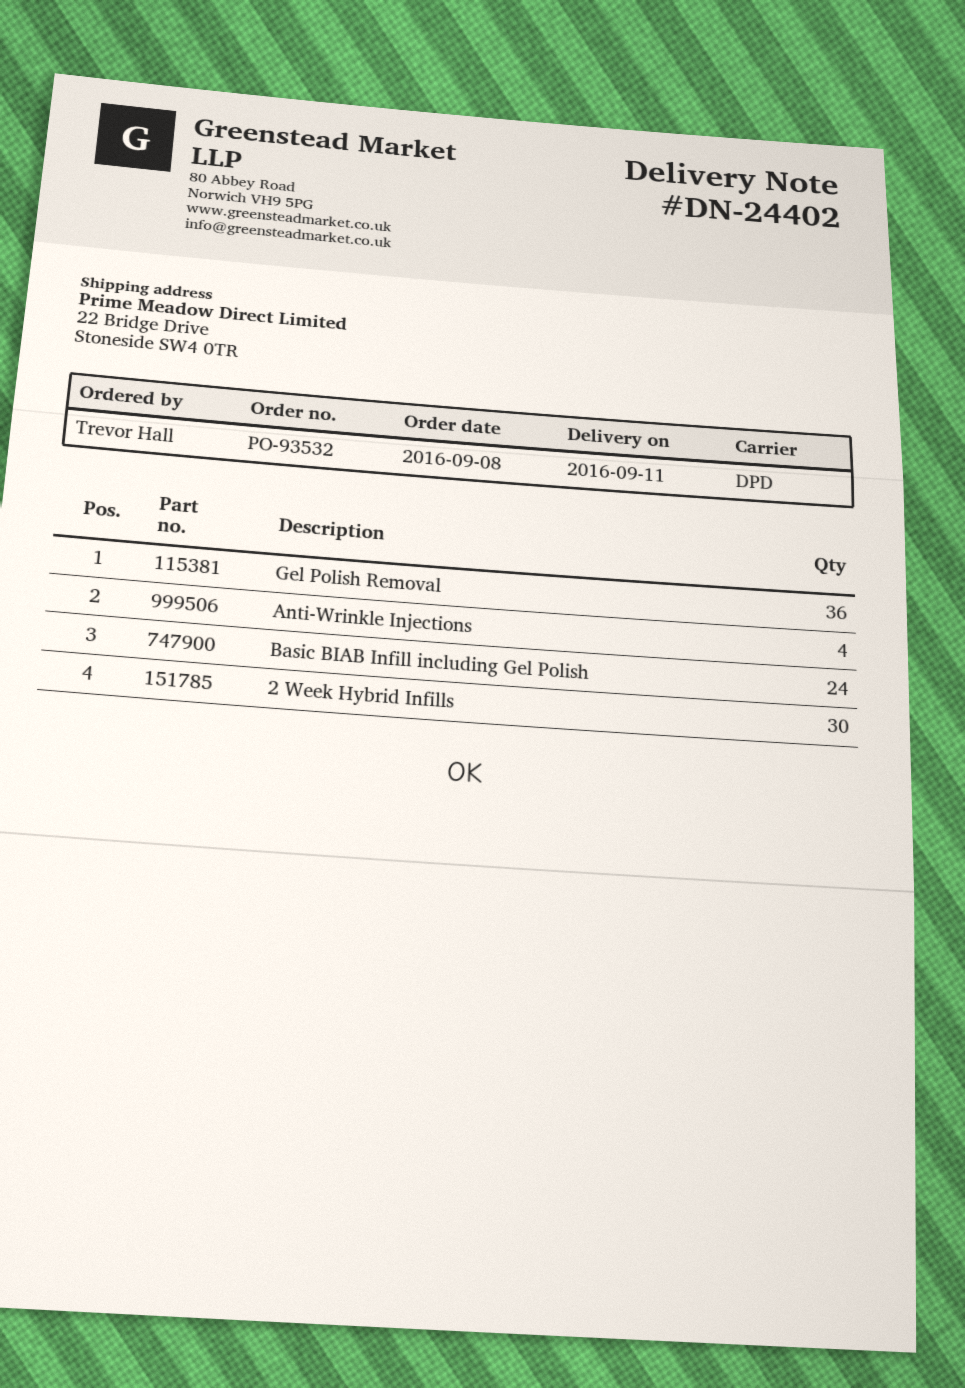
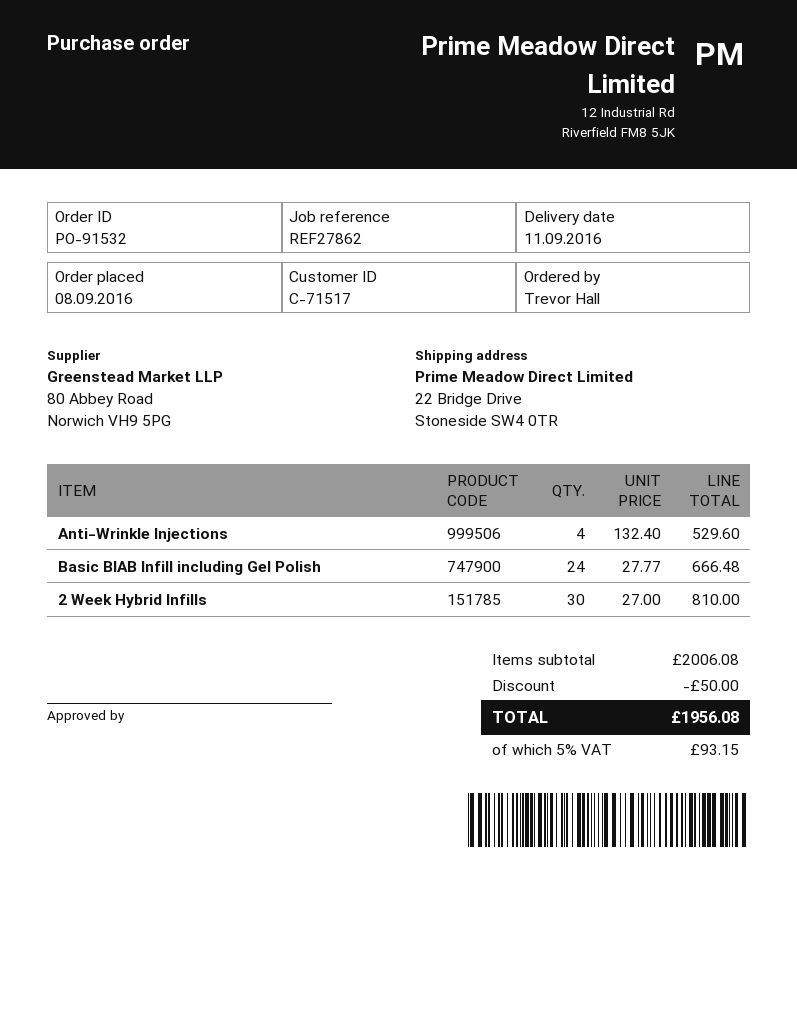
order number: PO-93532 -> PO-91532
Gel Polish Removal: 36 -> none

